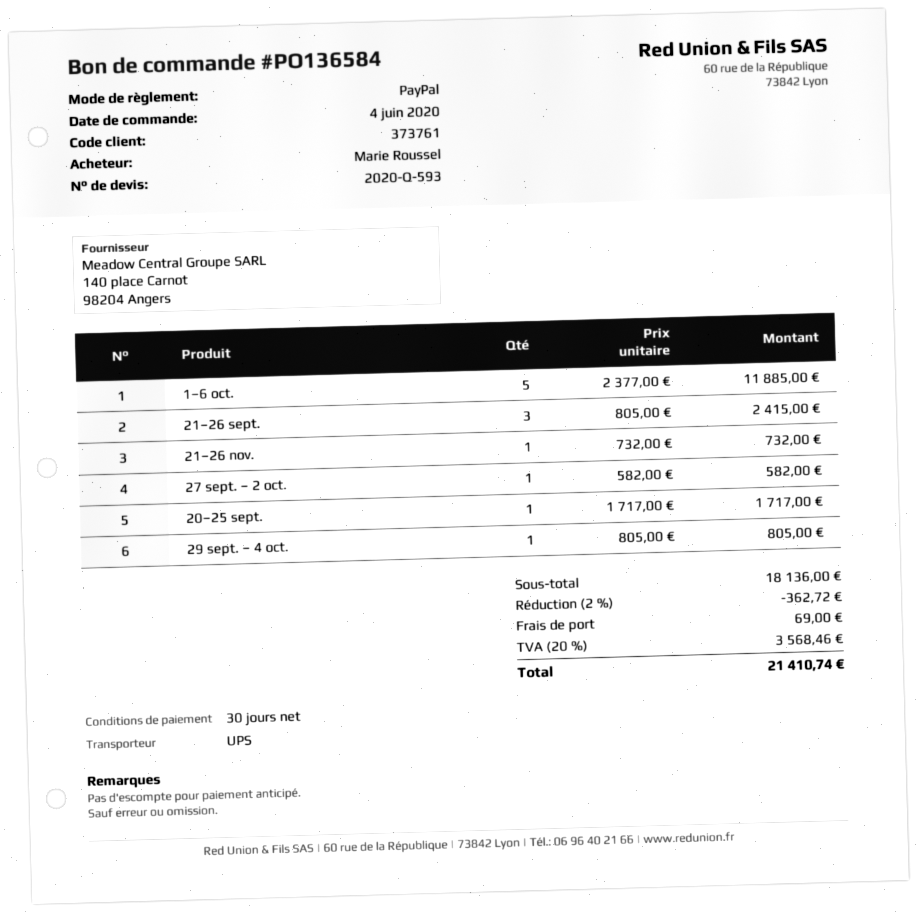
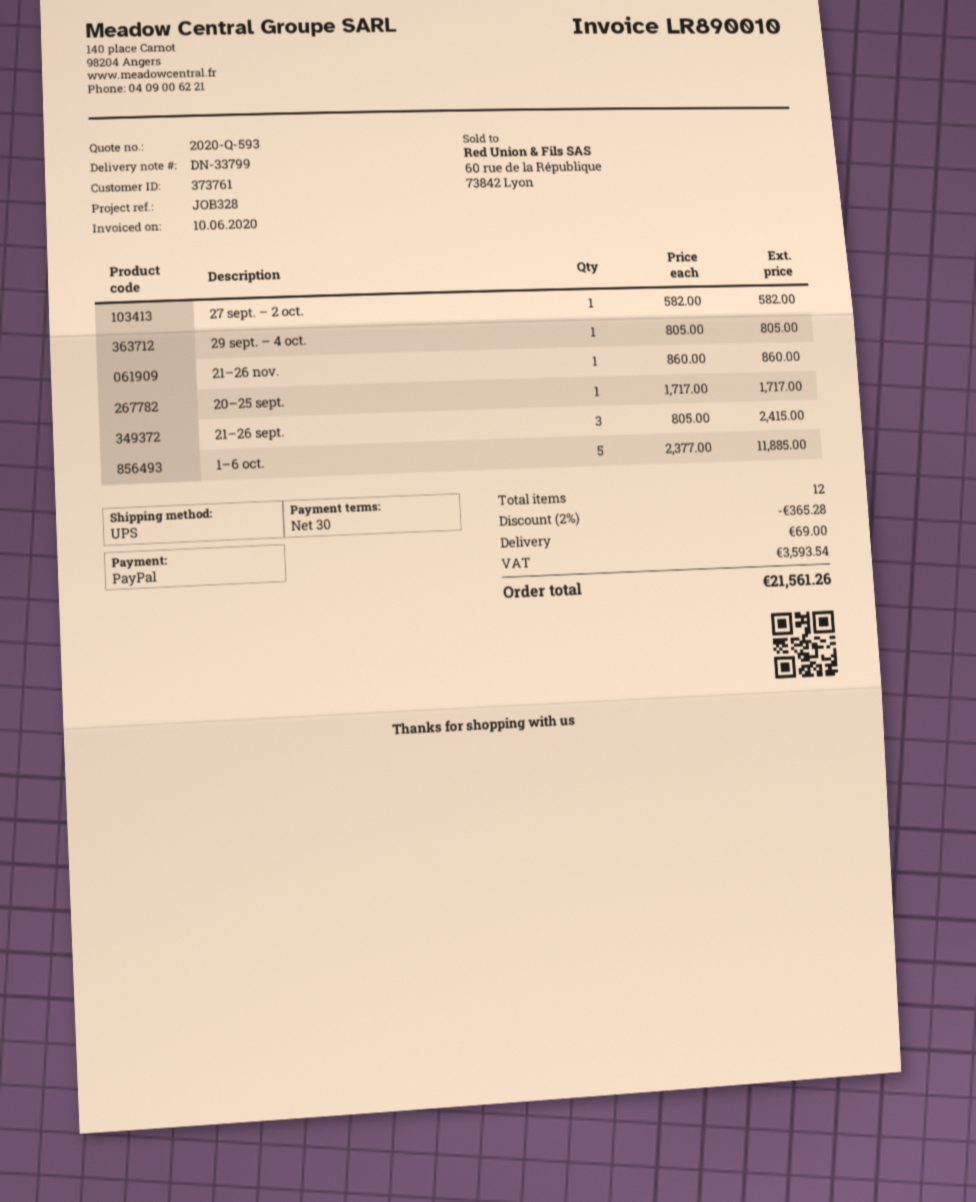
21–26 nov.: 1 x 732.00 = 732.00 -> 1 x 860.00 = 860.00
discount: 2% = 362.72 -> 2% = 365.28
tax: 3568.46 -> 3593.54
total: 21410.74 -> 21561.26

